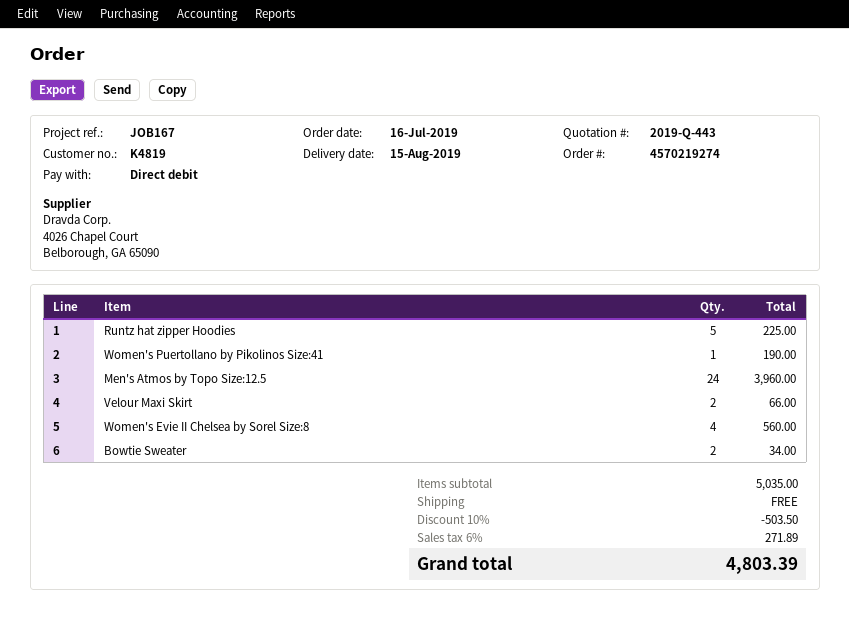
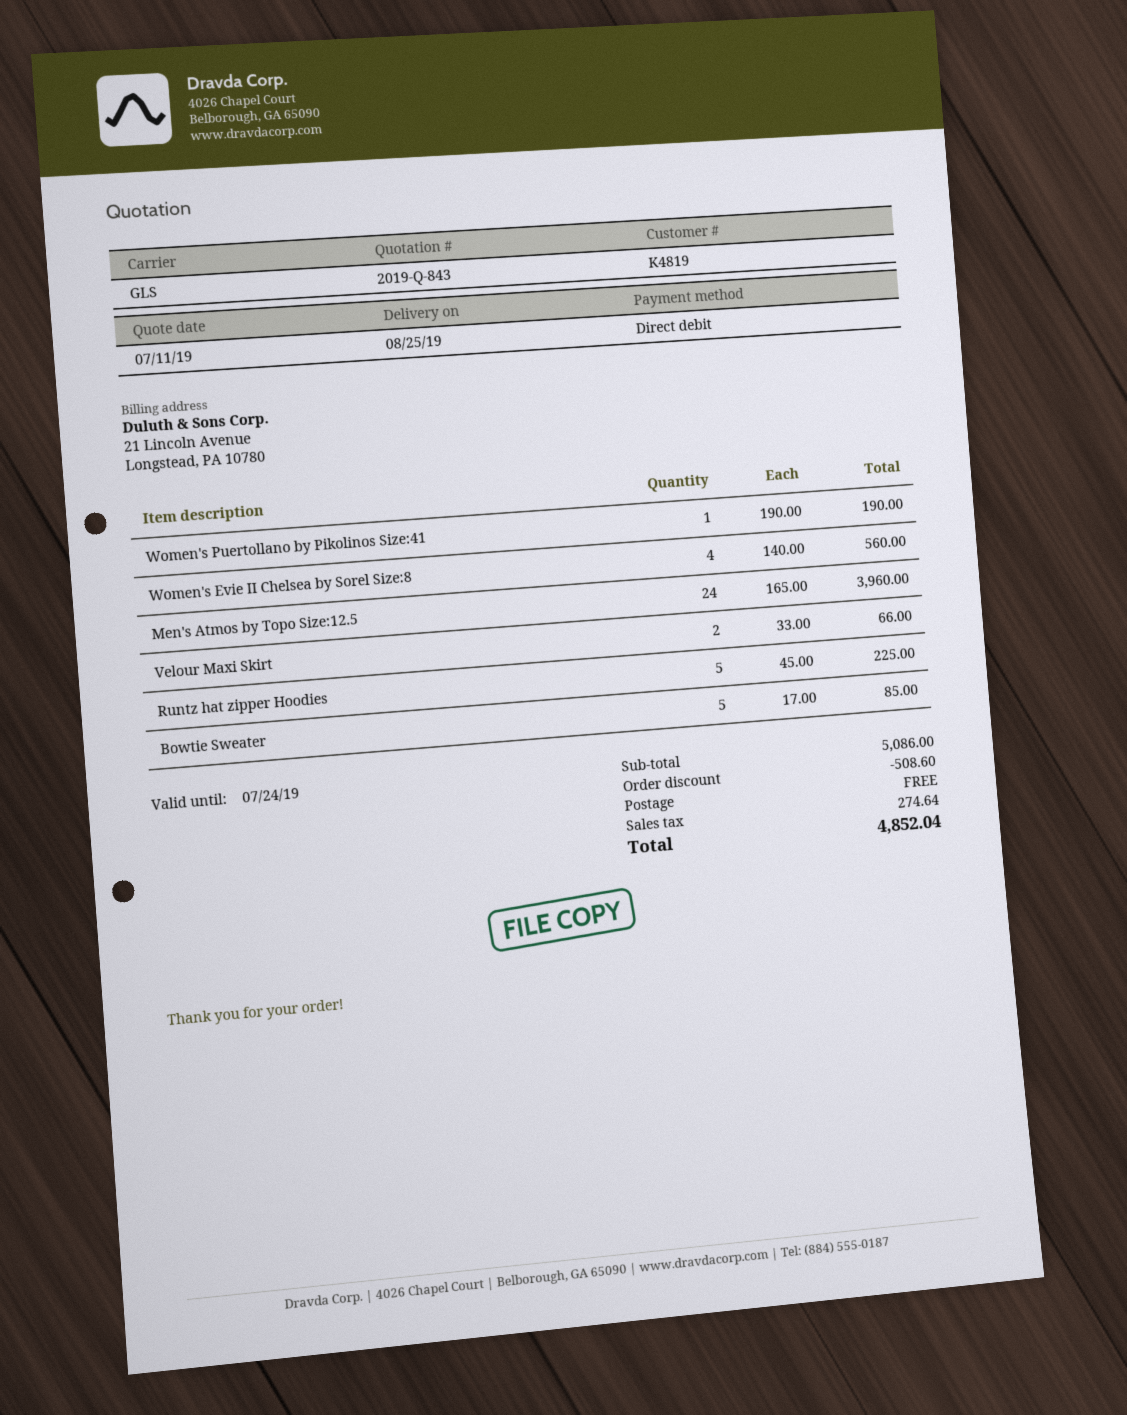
quote number: 2019-Q-443 -> 2019-Q-843
delivery date: 2019-08-15 -> 2019-08-25
Bowtie Sweater: 2 for 34.00 -> 5 for 85.00
subtotal: 5035.00 -> 5086.00
discount: 503.50 -> 508.60
tax: 271.89 -> 274.64
total: 4803.39 -> 4852.04

